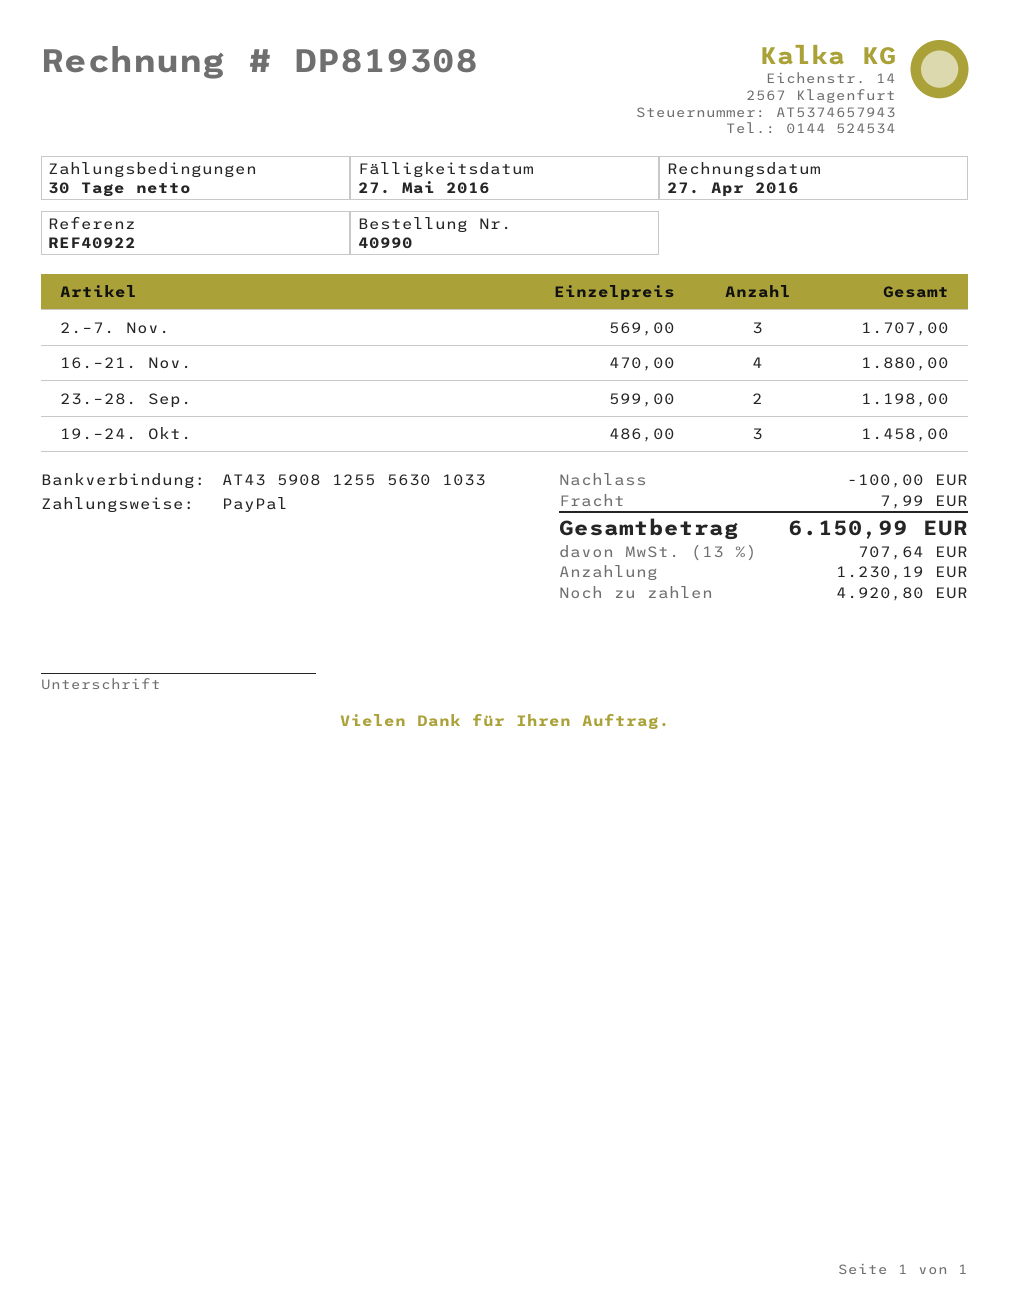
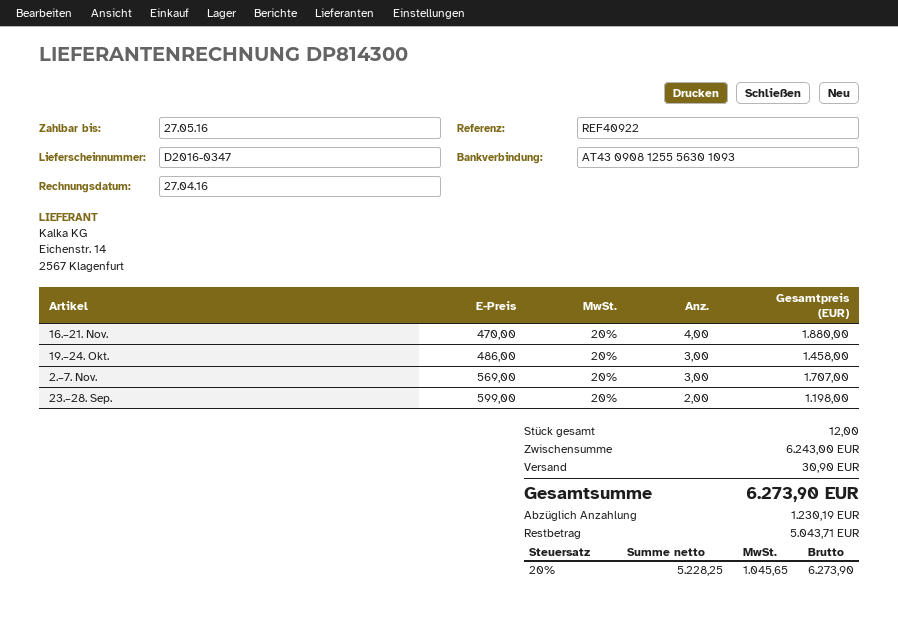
invoice number: DP819308 -> DP814300
bank account: AT435908125556301033 -> AT430908125556301093
discount: 100.00 -> none
shipping: 7.99 -> 30.90
tax: 13% = 707.64 -> 20% = 1045.65
total: 6150.99 -> 6273.90
balance: 4920.80 -> 5043.71

